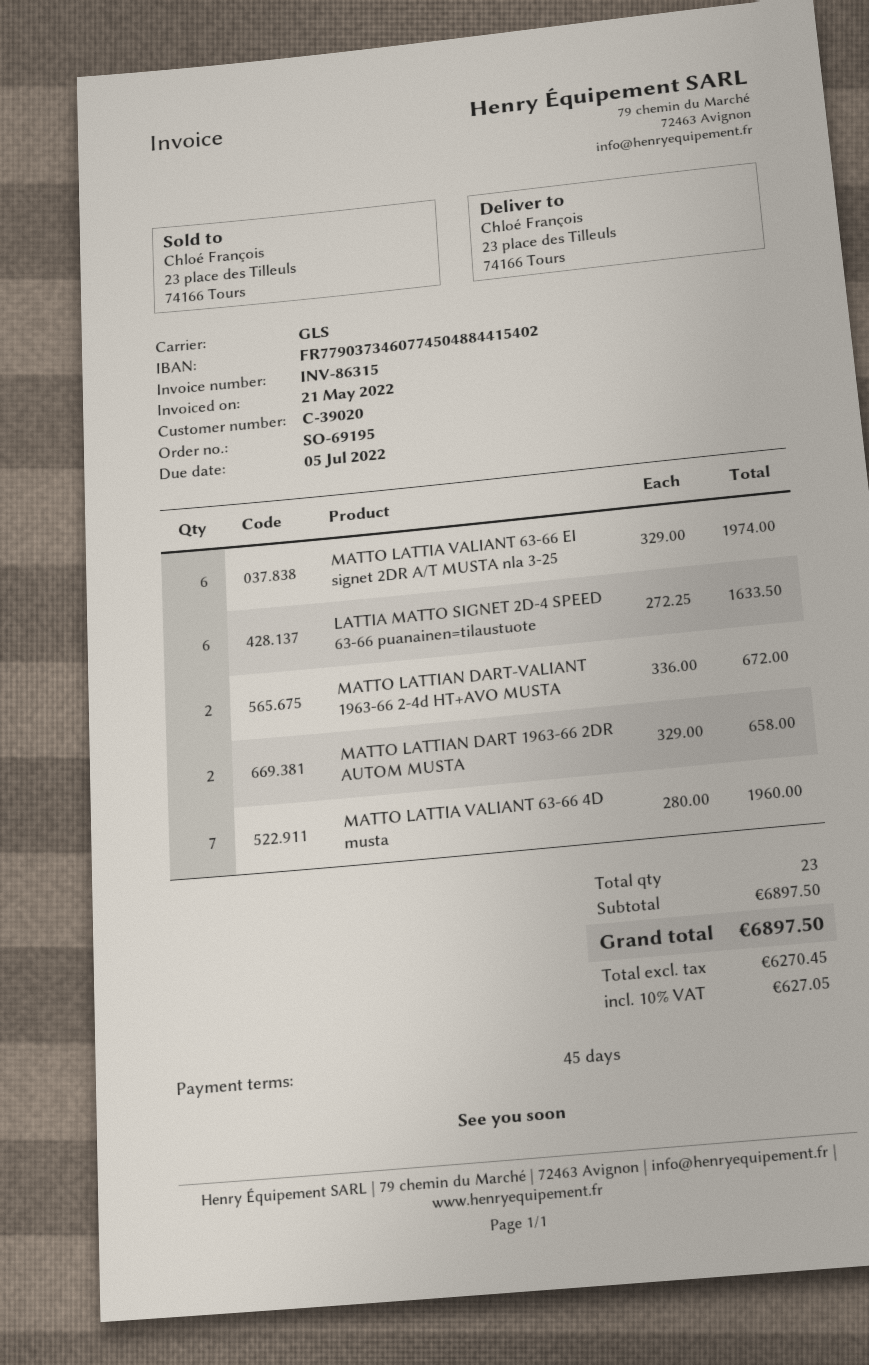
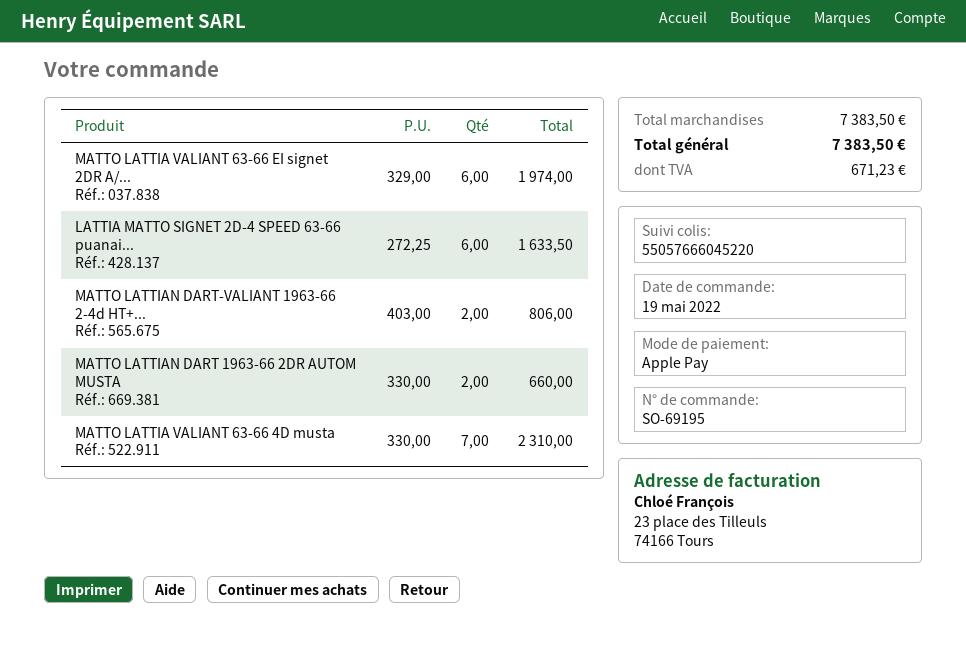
MATTO LATTIAN DART-VALIANT 1963-66 2-4d HT+AVO MUSTA: 2 x 336.00 = 672.00 -> 2 x 403.00 = 806.00
MATTO LATTIAN DART 1963-66 2DR AUTOM MUSTA: 2 x 329.00 = 658.00 -> 2 x 330.00 = 660.00
MATTO LATTIA VALIANT 63-66 4D musta: 7 x 280.00 = 1960.00 -> 7 x 330.00 = 2310.00
subtotal: 6897.50 -> 7383.50
tax: 627.05 -> 671.23
total: 6897.50 -> 7383.50

